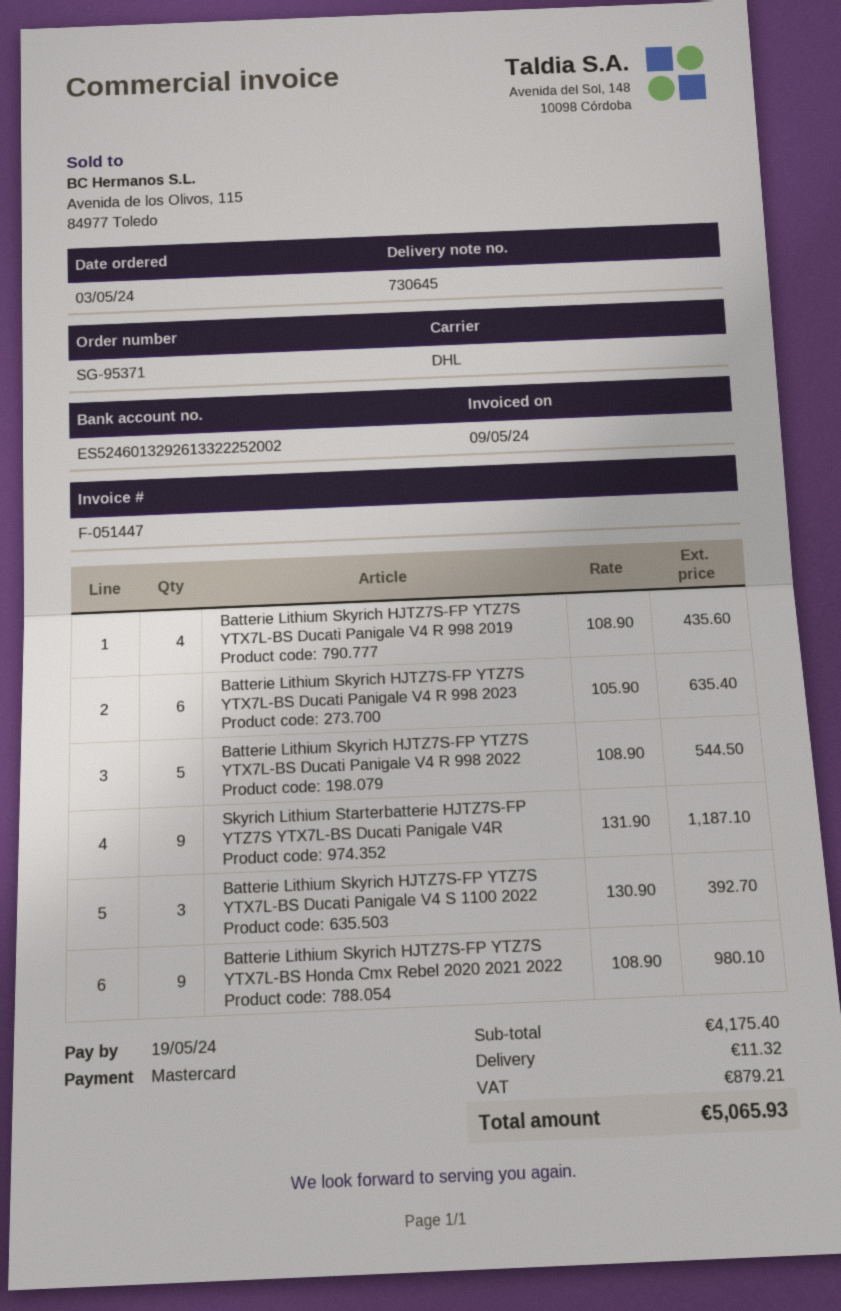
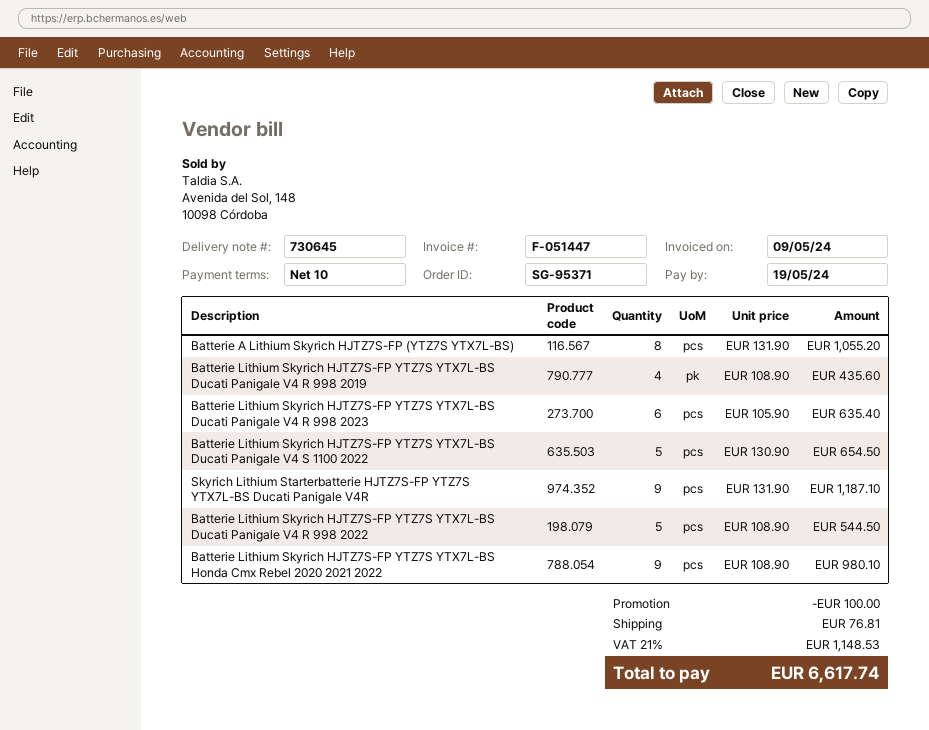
Batterie Lithium Skyrich HJTZ7S-FP YTZ7S YTX7L-BS Ducati Panigale V4 S 1100 2022: 3 x 130.90 = 392.70 -> 5 x 130.90 = 654.50
Batterie A Lithium Skyrich HJTZ7S-FP (YTZ7S YTX7L-BS): none -> 8 x 131.90 = 1055.20
discount: none -> 100.00
shipping: 11.32 -> 76.81
tax: 879.21 -> 1148.53
total: 5065.93 -> 6617.74

